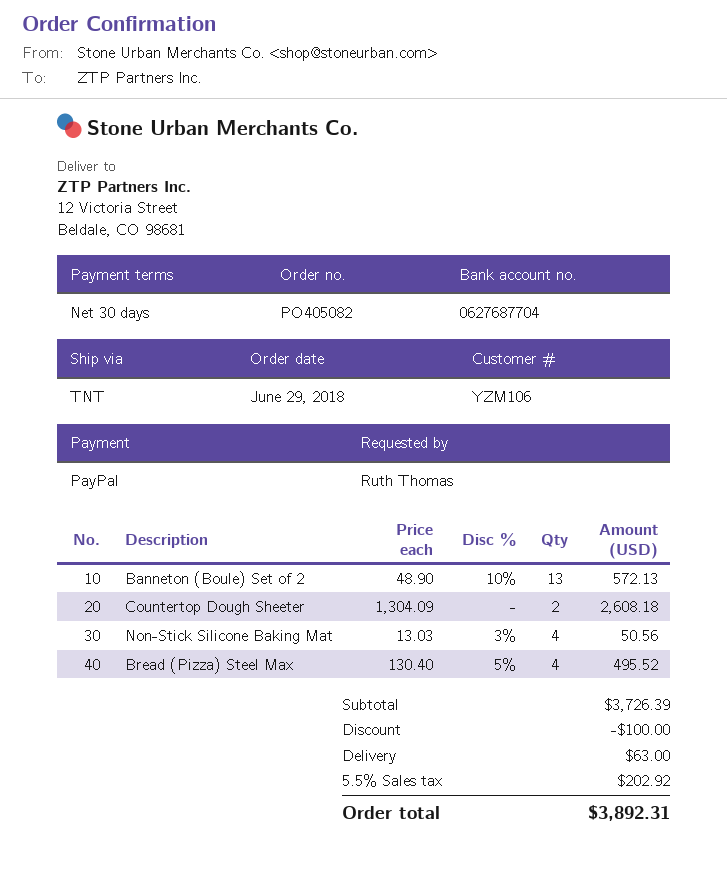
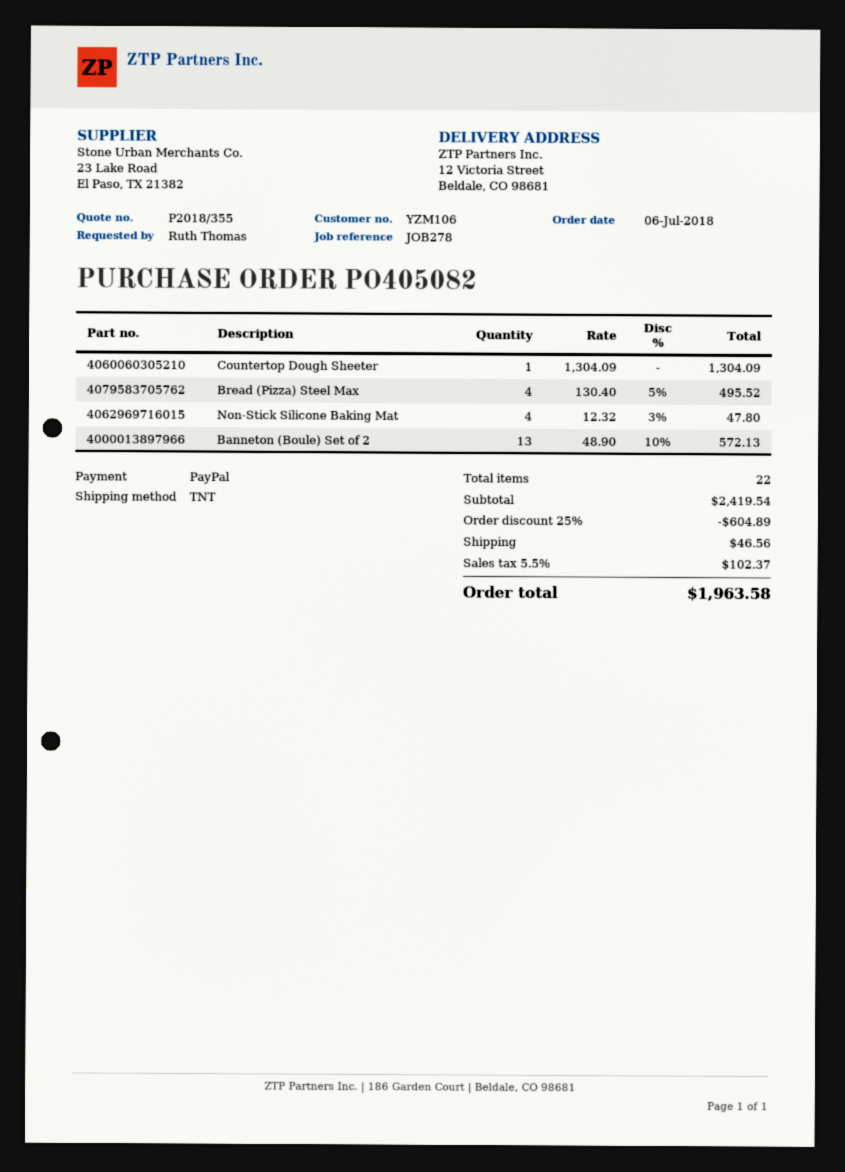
order date: 2018-06-29 -> 2018-07-06
Countertop Dough Sheeter: 2 x 1304.09 = 2608.18 -> 1 x 1304.09 = 1304.09
Non-Stick Silicone Baking Mat: 4 x 13.03 - 3% = 50.56 -> 4 x 12.32 - 3% = 47.80
subtotal: 3726.39 -> 2419.54
discount: 100.00 -> 604.89
shipping: 63.00 -> 46.56
tax: 5.5% = 202.92 -> 5.5% = 102.37
total: 3892.31 -> 1963.58

